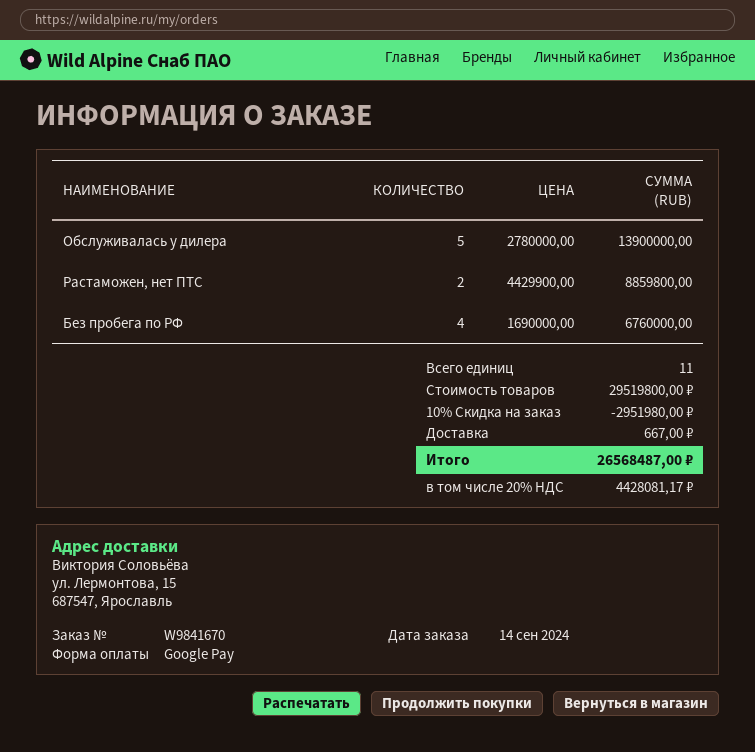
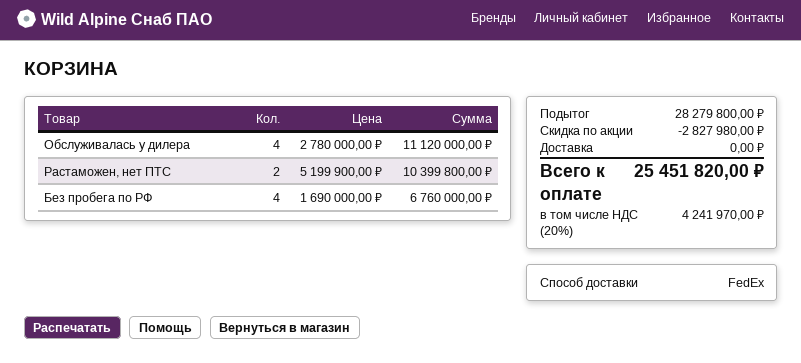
Обслуживалась у дилера: 5 x 2780000.00 = 13900000.00 -> 4 x 2780000.00 = 11120000.00
Растаможен, нет ПТС: 2 x 4429900.00 = 8859800.00 -> 2 x 5199900.00 = 10399800.00
subtotal: 29519800.00 -> 28279800.00
discount: 2951980.00 -> 2827980.00
shipping: 667.00 -> 0.00
tax: 20% = 4428081.17 -> 20% = 4241970.00
total: 26568487.00 -> 25451820.00

